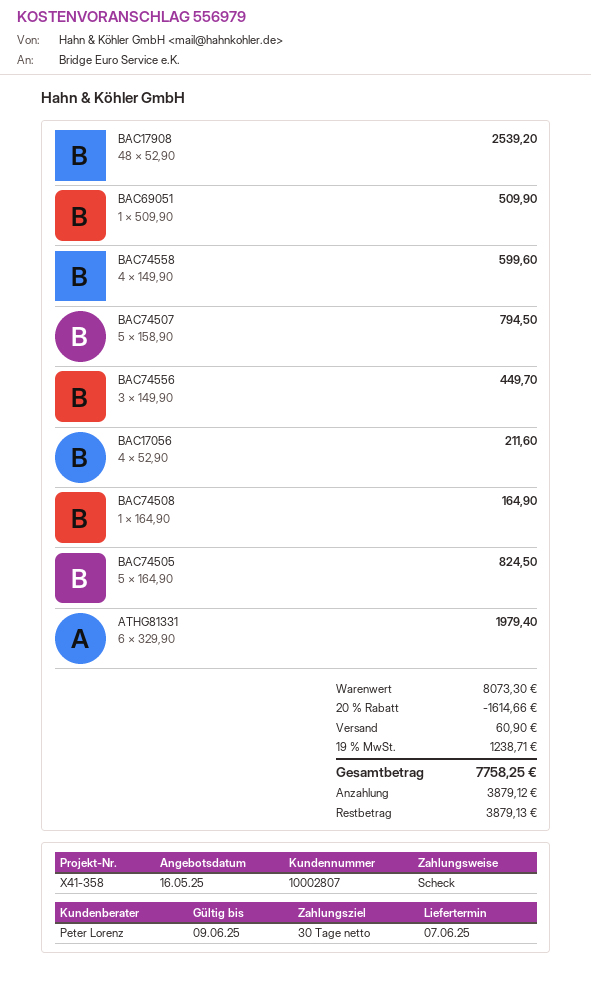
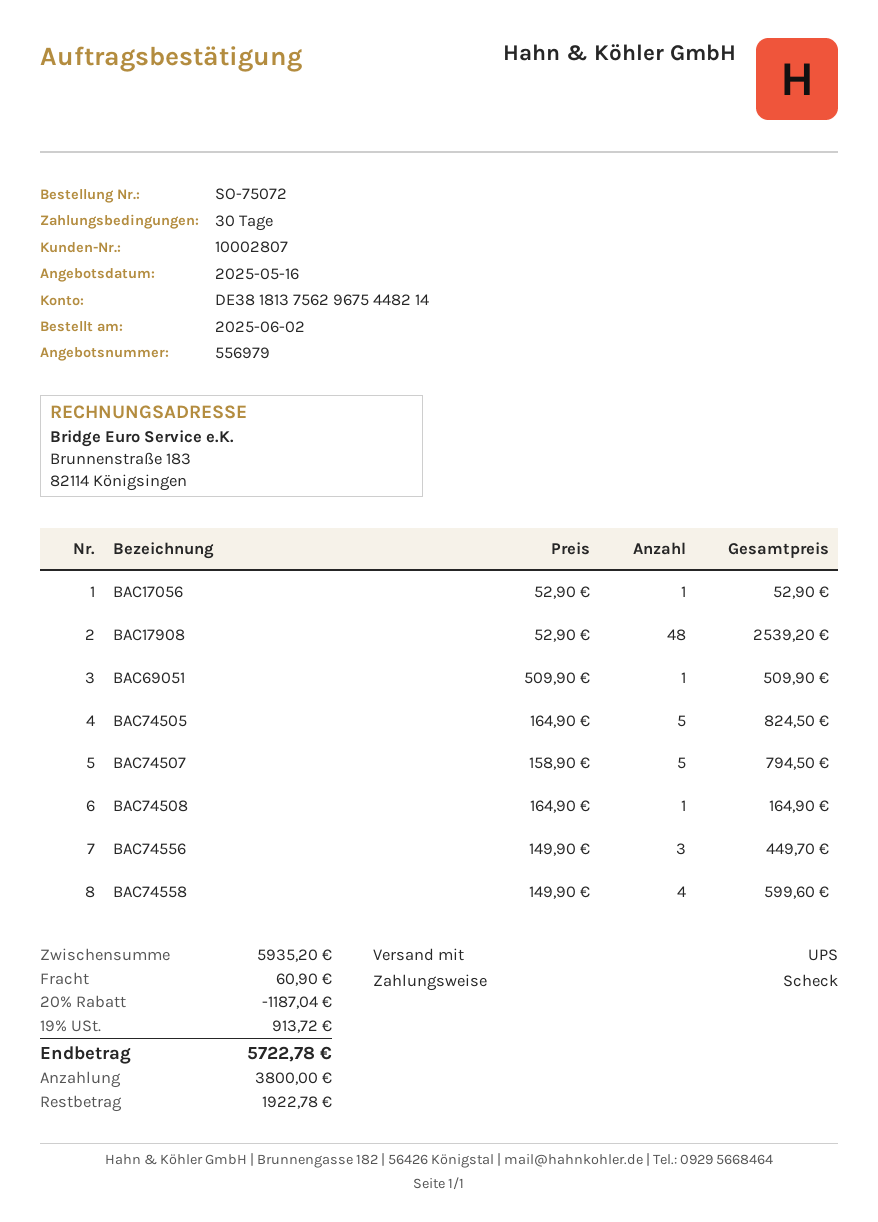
BAC17056: 4 x 52.90 = 211.60 -> 1 x 52.90 = 52.90
ATHG81331: 6 x 329.90 = 1979.40 -> none
subtotal: 8073.30 -> 5935.20
discount: 20% = 1614.66 -> 20% = 1187.04
tax: 19% = 1238.71 -> 19% = 913.72
total: 7758.25 -> 5722.78
deposit: 3879.12 -> 3800.00
balance: 3879.13 -> 1922.78

